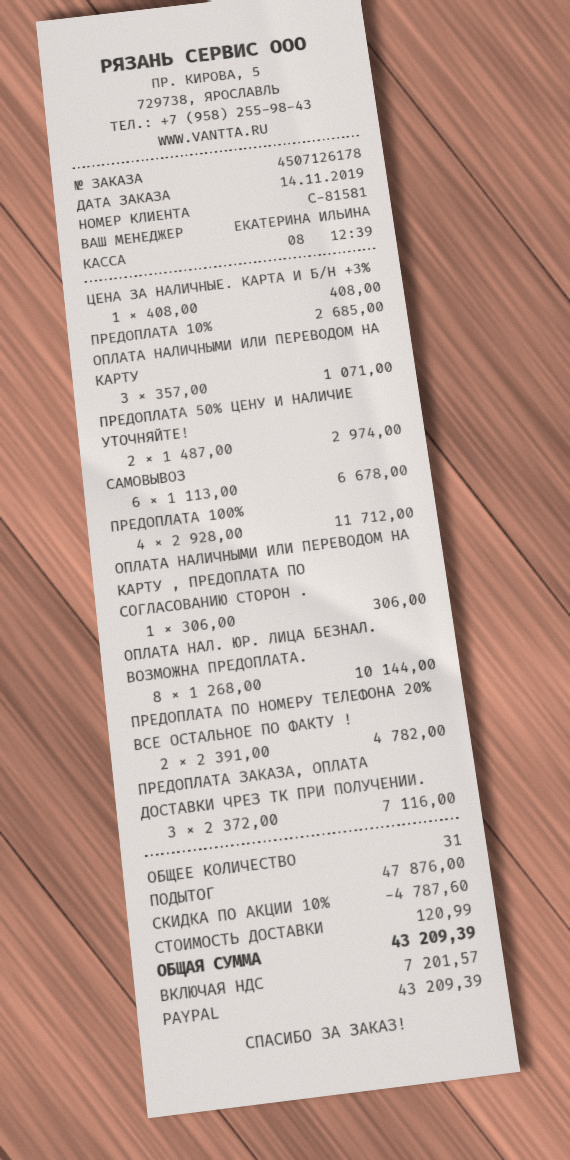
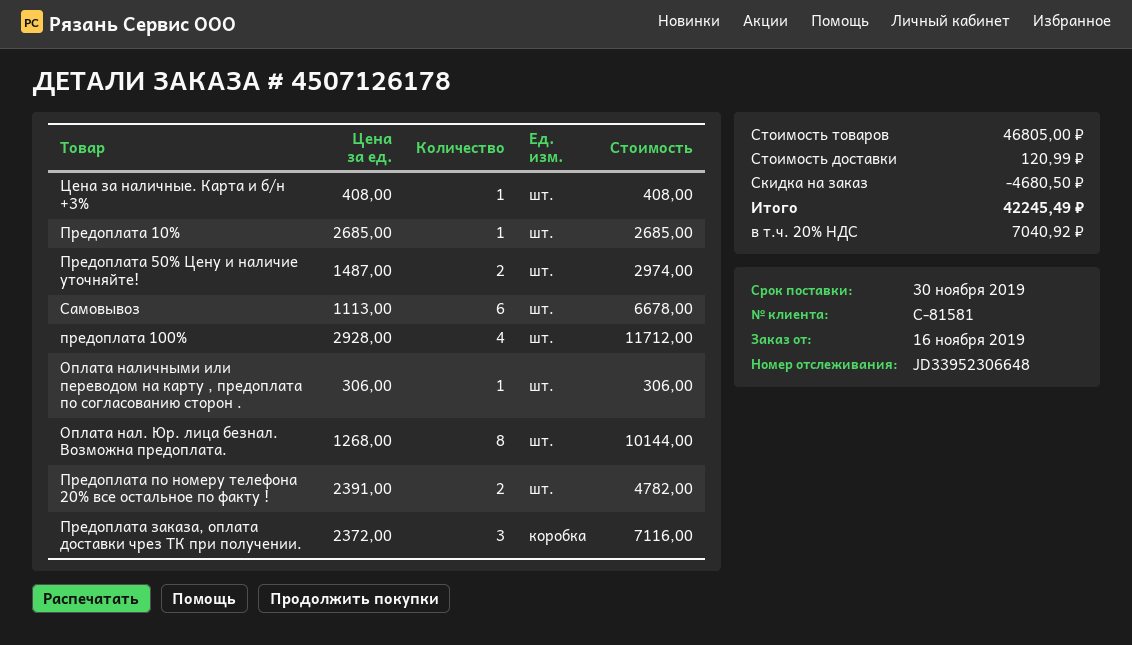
order date: 2019-11-14 -> 2019-11-16
ОПЛАТА НАЛИЧНЫМИ ИЛИ ПЕРЕВОДОМ НА КАРТУ: 3 x 357.00 = 1071.00 -> none
subtotal: 47876.00 -> 46805.00
discount: 4787.60 -> 4680.50
tax: 7201.57 -> 7040.92
total: 43209.39 -> 42245.49

